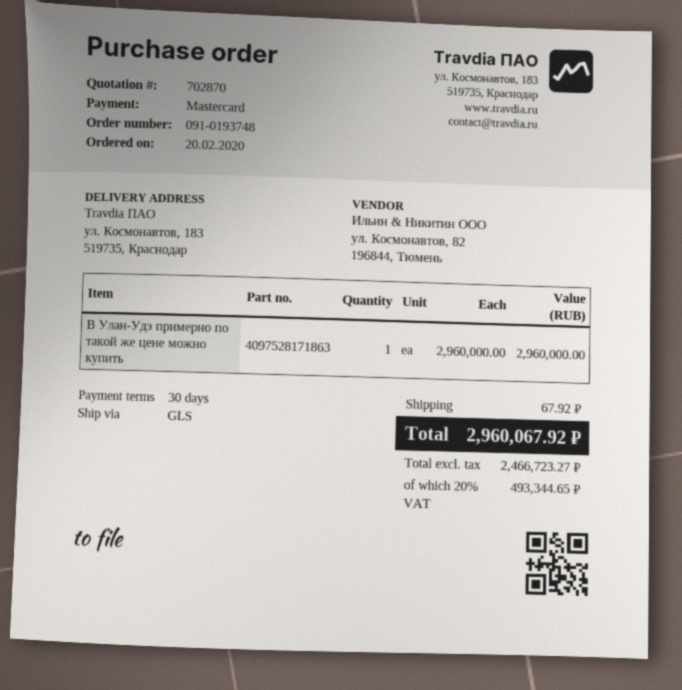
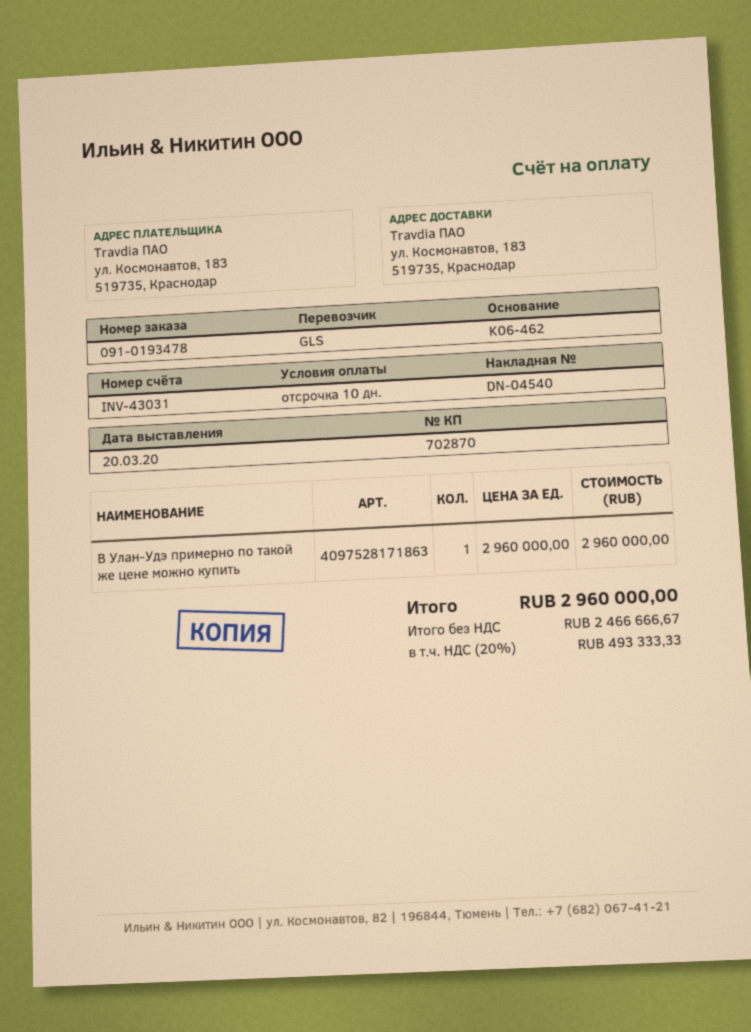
order number: 091-0193748 -> 091-0193478
payment terms: 30 days -> 10 days
shipping: 67.92 -> none
net: 2466723.27 -> 2466666.67
tax: 20% = 493344.65 -> 20% = 493333.33
total: 2960067.92 -> 2960000.00

